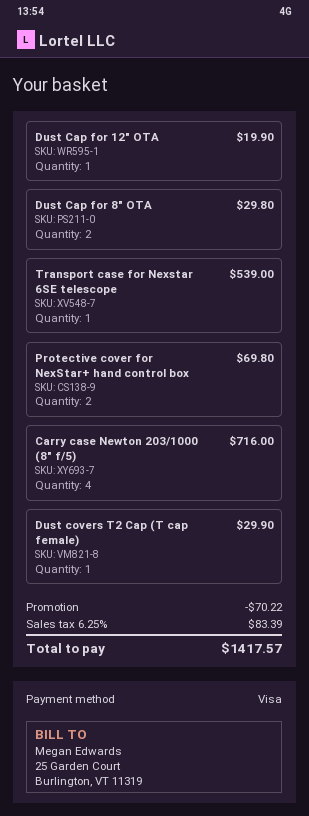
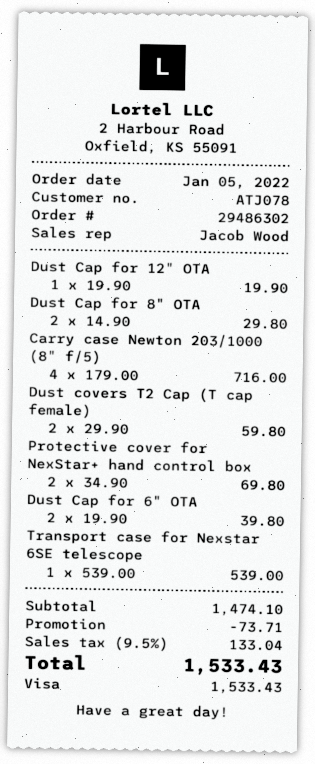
Dust covers T2 Cap (T cap female): 1 for 29.90 -> 2 for 59.80
Dust Cap for 6" OTA: none -> 2 for 39.80
discount: 70.22 -> 73.71
tax: 6.25% = 83.39 -> 9.5% = 133.04
total: 1417.57 -> 1533.43

